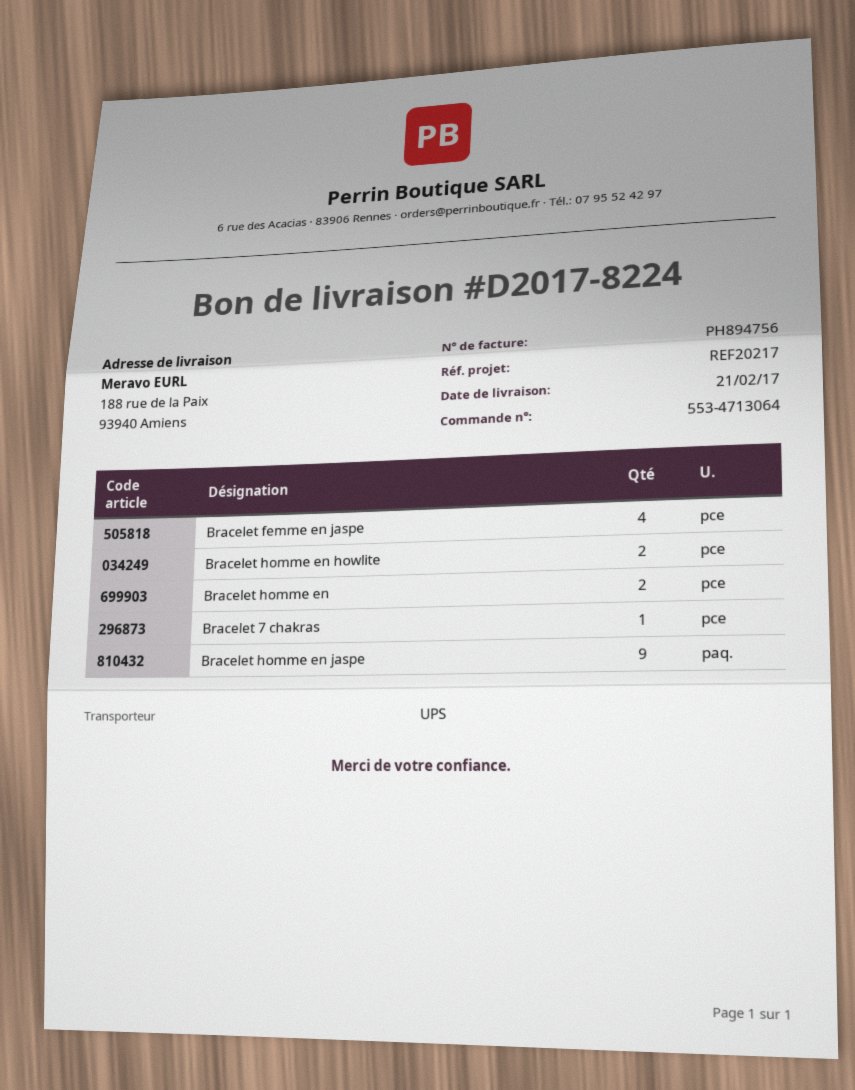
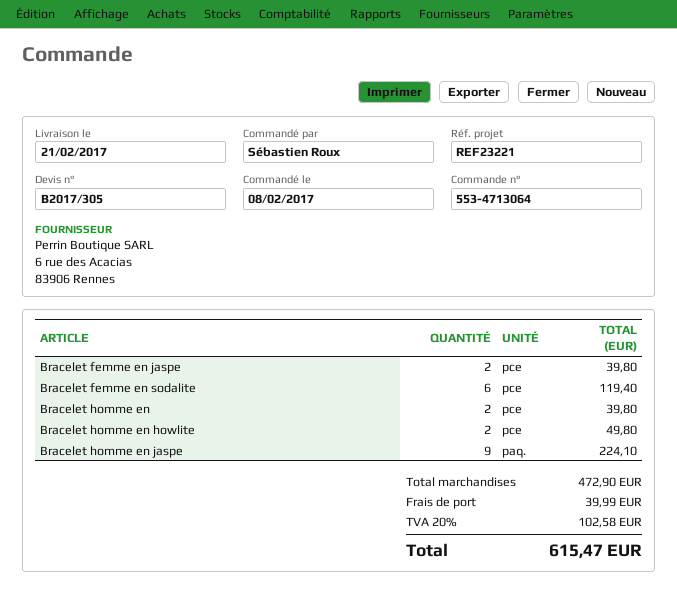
reference: REF20217 -> REF23221
Bracelet femme en jaspe: 4 -> 2
Bracelet 7 chakras: 1 -> none
Bracelet femme en sodalite: none -> 6

